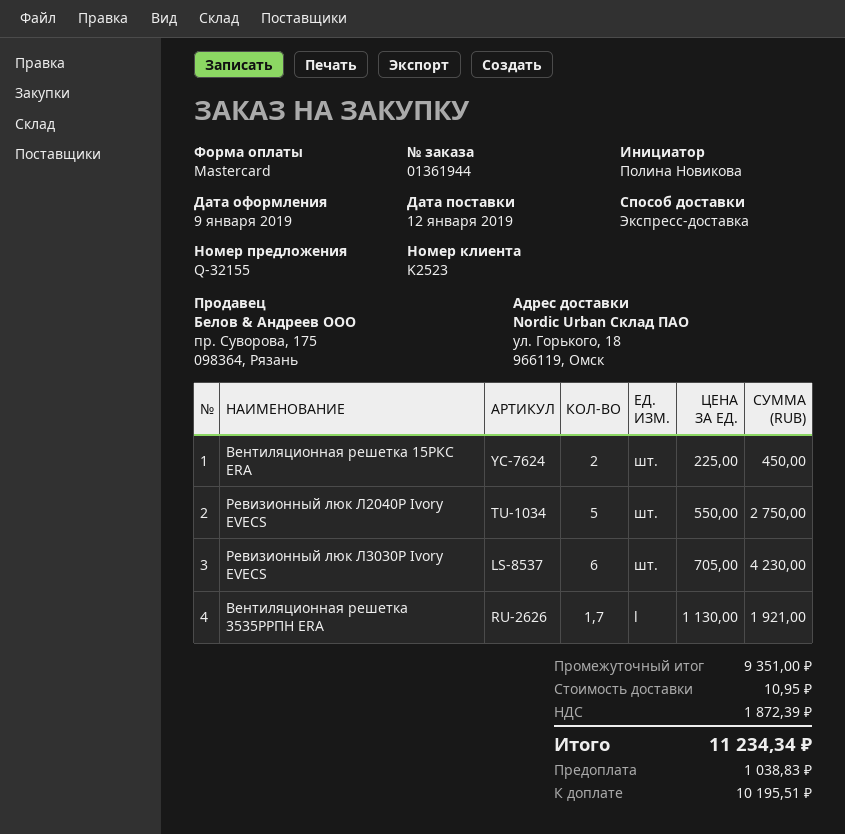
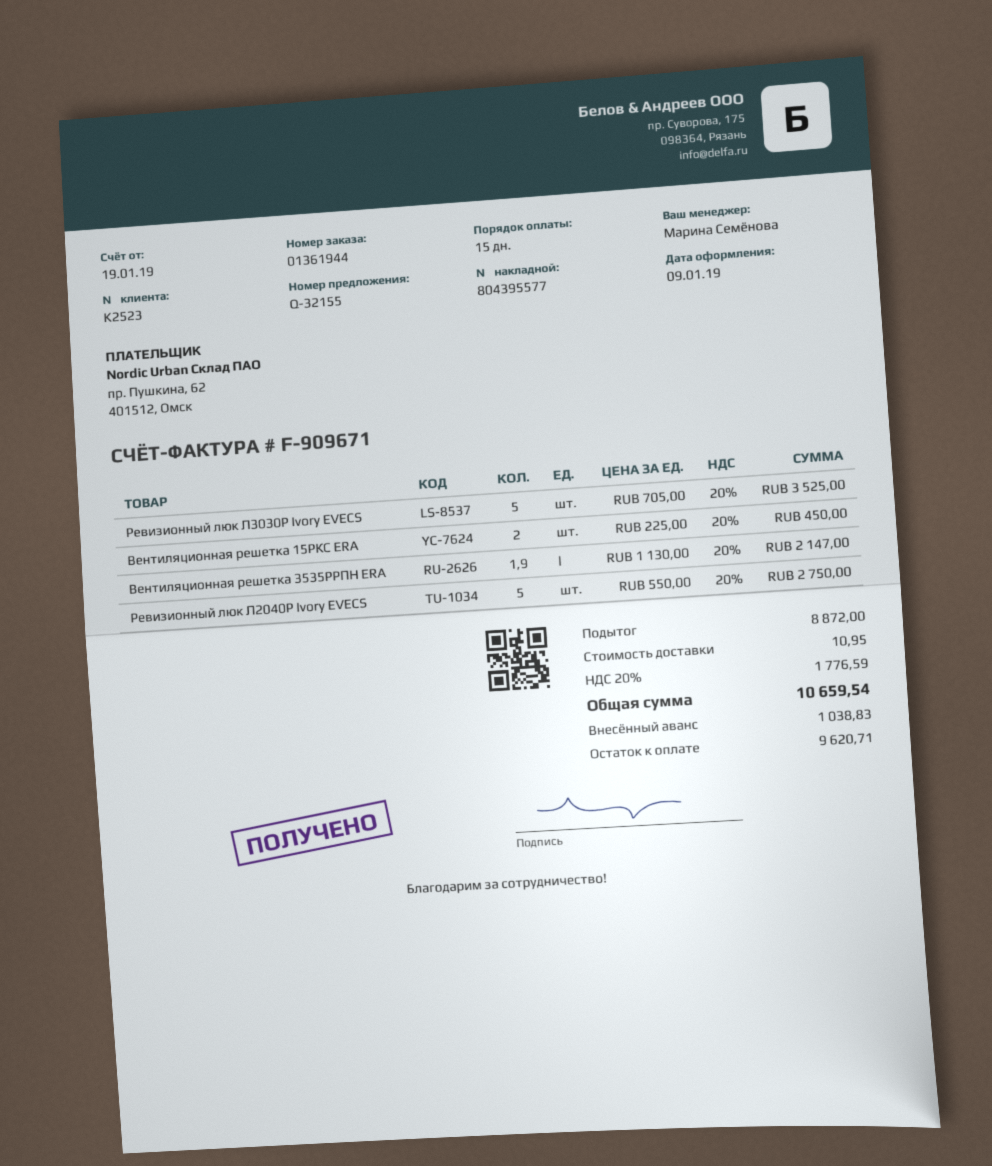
Ревизионный люк Л3030Р Ivory EVECS: 6 x 705.00 = 4230.00 -> 5 x 705.00 = 3525.00
Вентиляционная решетка 3535РРПН ERA: 1.7 x 1130.00 = 1921.00 -> 1.9 x 1130.00 = 2147.00
subtotal: 9351.00 -> 8872.00
tax: 1872.39 -> 1776.59
total: 11234.34 -> 10659.54
balance: 10195.51 -> 9620.71

